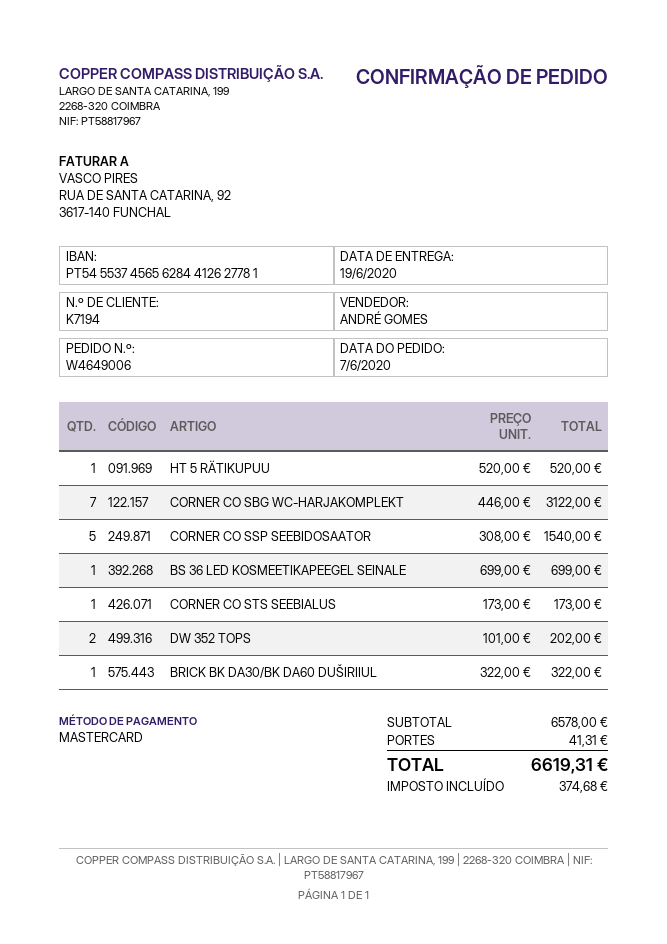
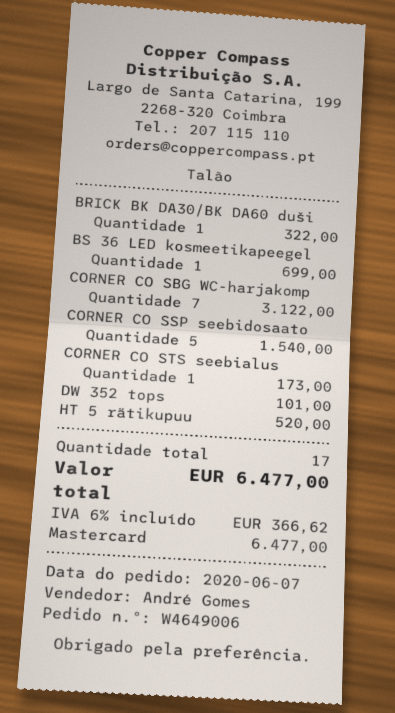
DW 352 TOPS: 2 for 202.00 -> 1 for 101.00
shipping: 41.31 -> none
tax: 374.68 -> 366.62
total: 6619.31 -> 6477.00

